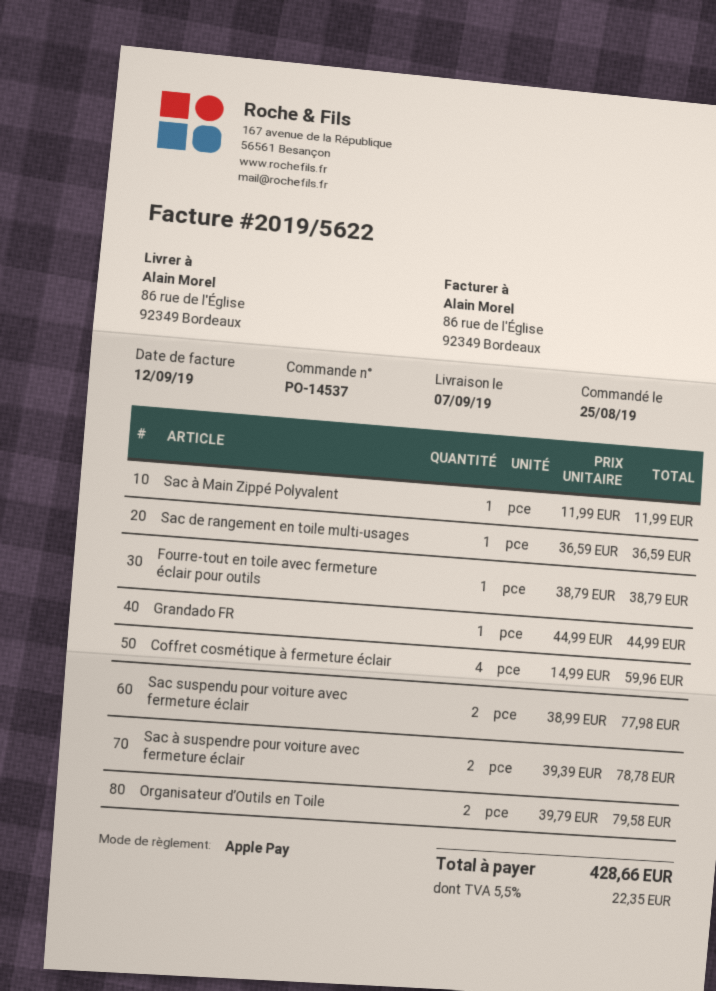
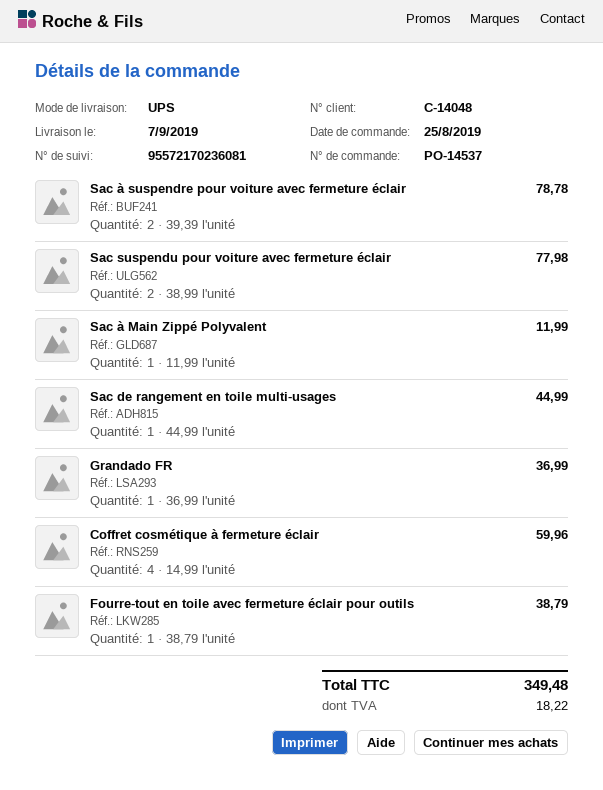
Sac de rangement en toile multi-usages: 1 x 36.59 = 36.59 -> 1 x 44.99 = 44.99
Grandado FR: 1 x 44.99 = 44.99 -> 1 x 36.99 = 36.99
Organisateur d’Outils en Toile: 2 x 39.79 = 79.58 -> none
tax: 22.35 -> 18.22
total: 428.66 -> 349.48

